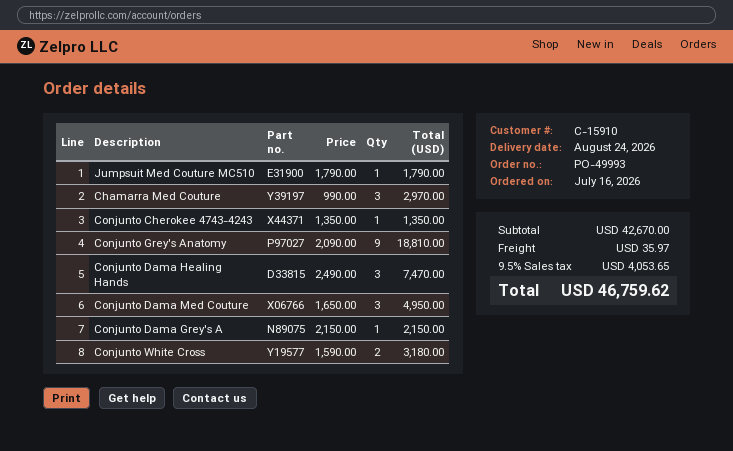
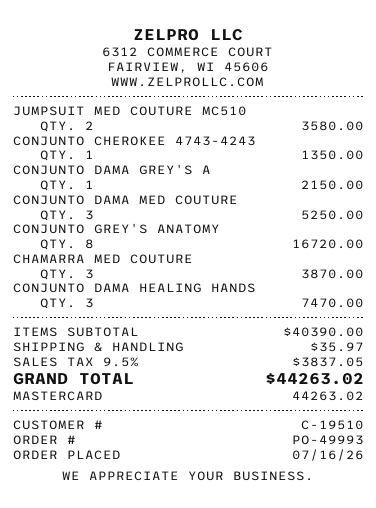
customer number: C-15910 -> C-19510
Jumpsuit Med Couture MC510: 1 for 1790.00 -> 2 for 3580.00
Chamarra Med Couture: 3 for 2970.00 -> 3 for 3870.00
Conjunto Grey's Anatomy: 9 for 18810.00 -> 8 for 16720.00
Conjunto Dama Med Couture: 3 for 4950.00 -> 3 for 5250.00
Conjunto White Cross: 2 for 3180.00 -> none
subtotal: 42670.00 -> 40390.00
tax: 9.5% = 4053.65 -> 9.5% = 3837.05
total: 46759.62 -> 44263.02

